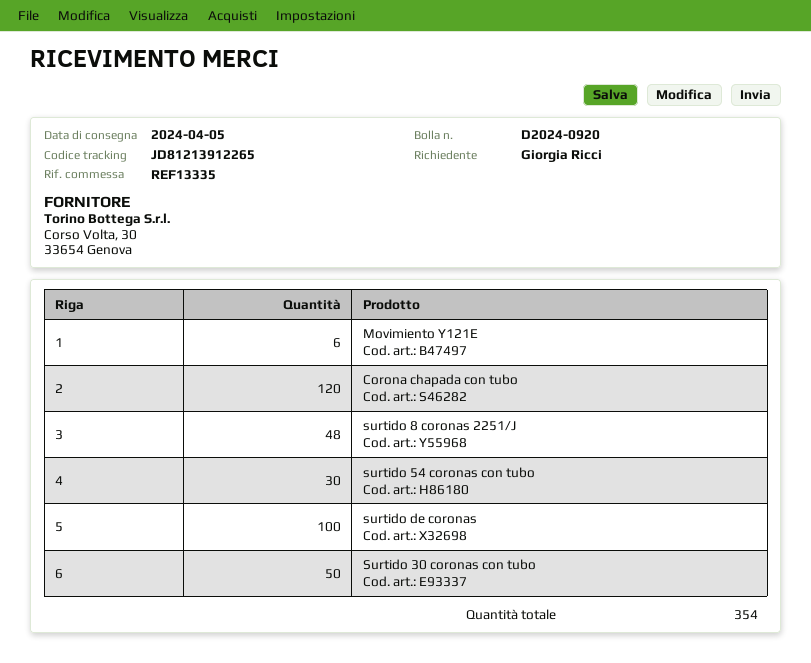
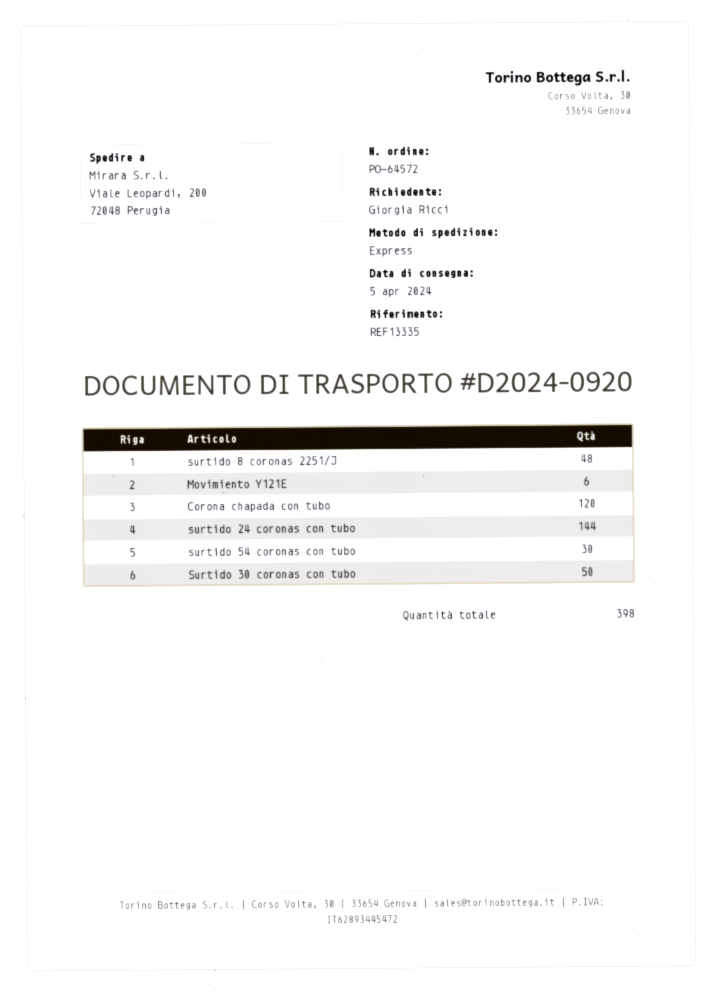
surtido de coronas: 100 -> none
surtido 24 coronas con tubo: none -> 144
total quantity: 354 -> 398

